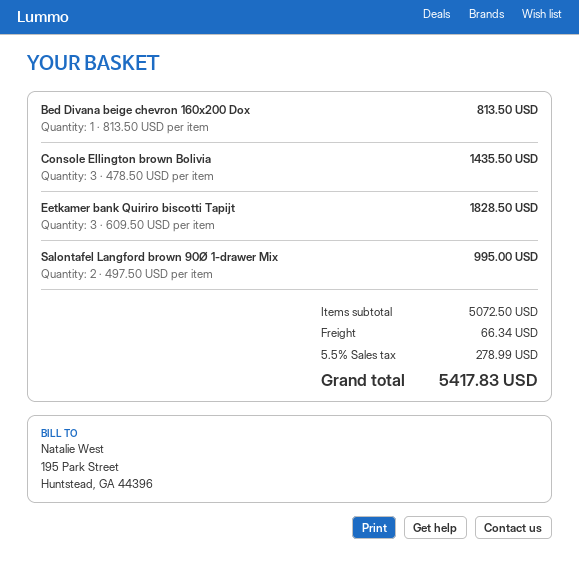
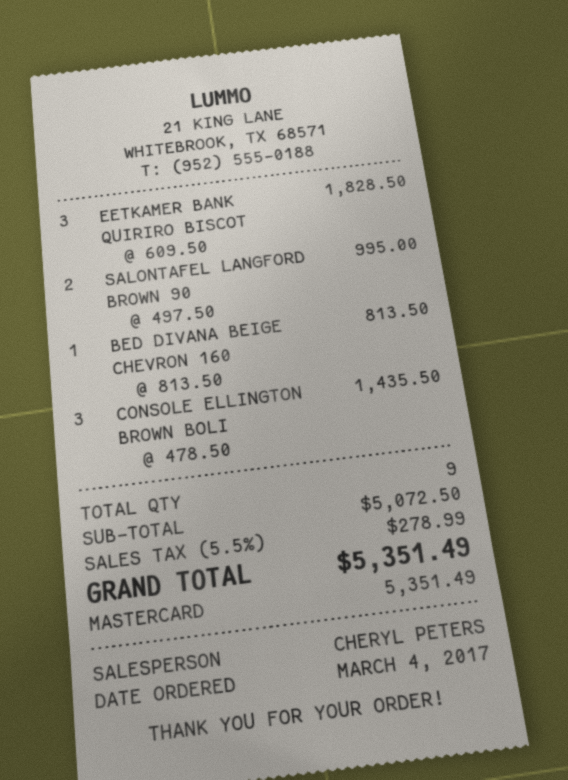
shipping: 66.34 -> none
total: 5417.83 -> 5351.49

